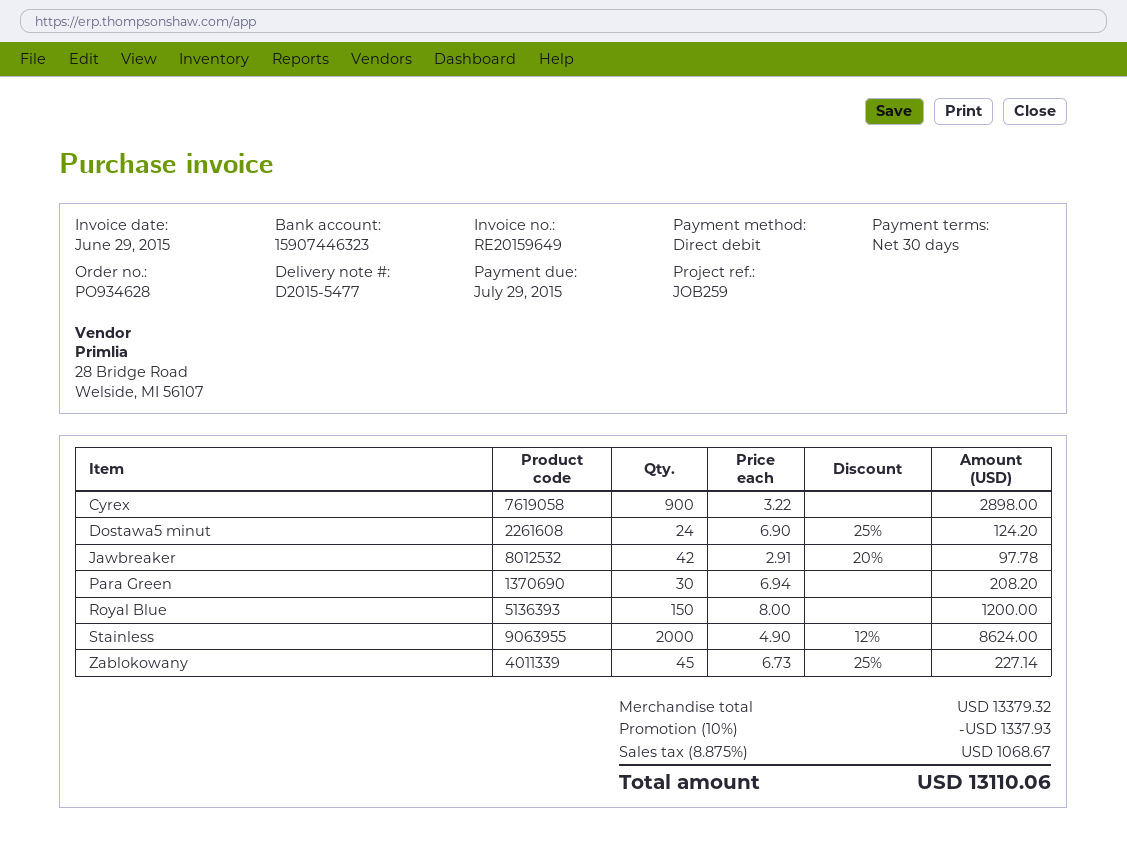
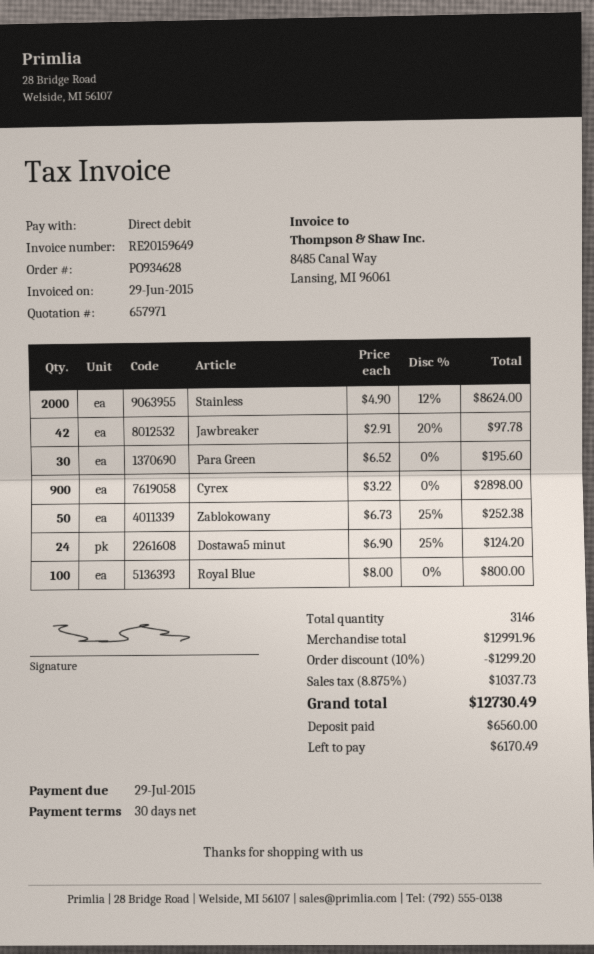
Para Green: 30 x 6.94 = 208.20 -> 30 x 6.52 = 195.60
Royal Blue: 150 x 8.00 = 1200.00 -> 100 x 8.00 = 800.00
Zablokowany: 45 x 6.73 - 25% = 227.14 -> 50 x 6.73 - 25% = 252.38
subtotal: 13379.32 -> 12991.96
discount: 10% = 1337.93 -> 10% = 1299.20
tax: 8.875% = 1068.67 -> 8.875% = 1037.73
total: 13110.06 -> 12730.49

